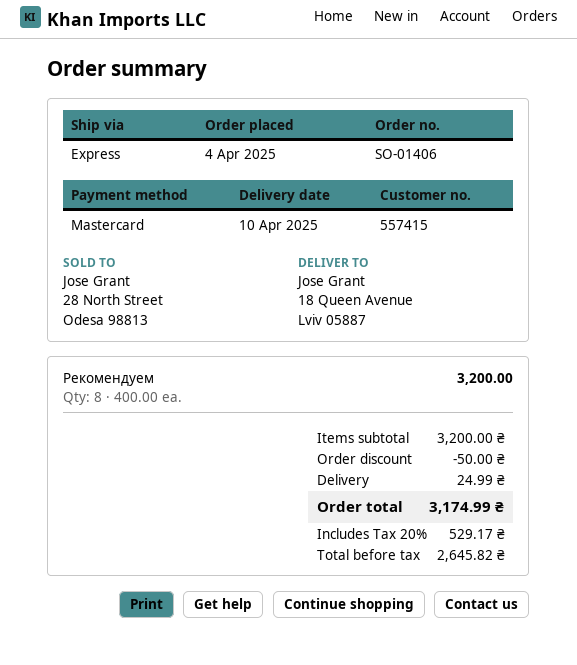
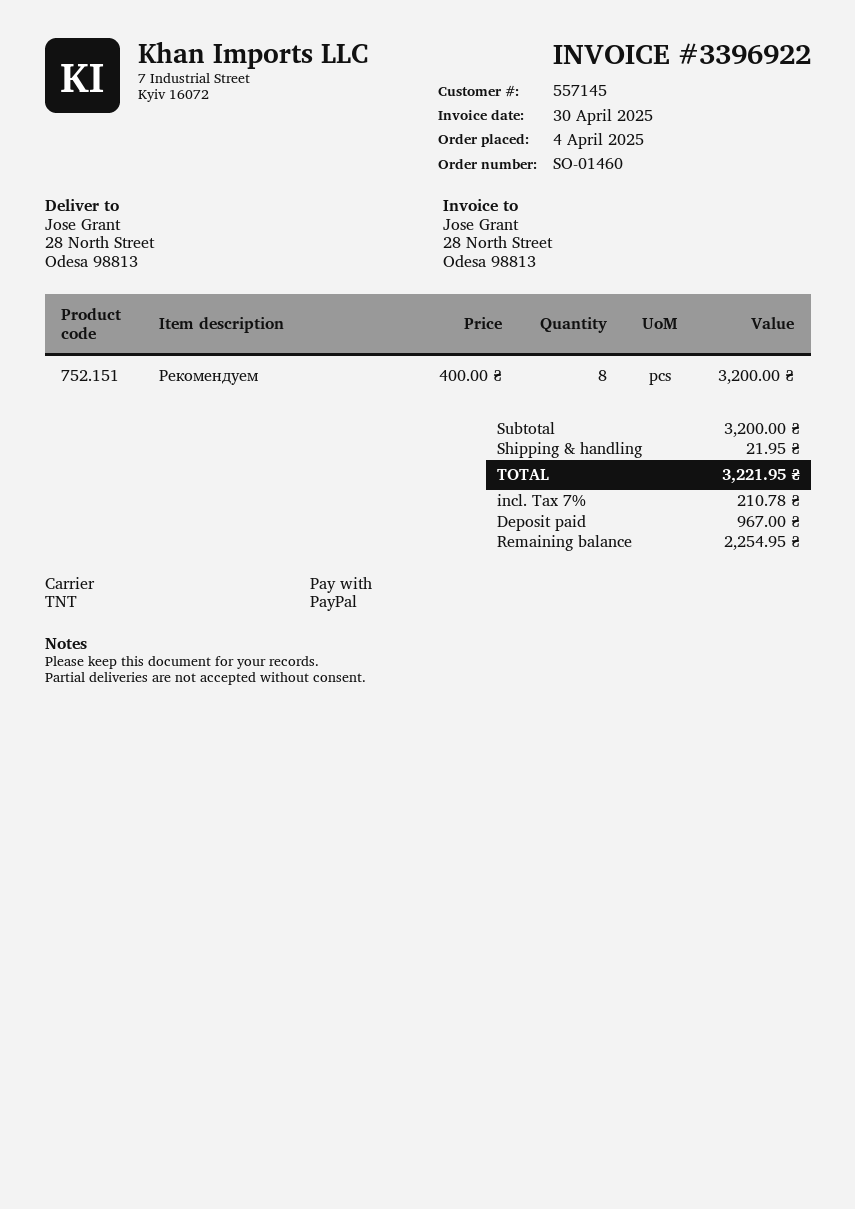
order number: SO-01406 -> SO-01460
customer number: 557415 -> 557145
payment method: Mastercard -> PayPal
shipping method: express -> TNT
ship to: 18 Queen Avenue, Lviv 05887 -> 28 North Street, Odesa 98813
discount: 50.00 -> none
shipping: 24.99 -> 21.95
tax: 20% = 529.17 -> 7% = 210.78
total: 3174.99 -> 3221.95

